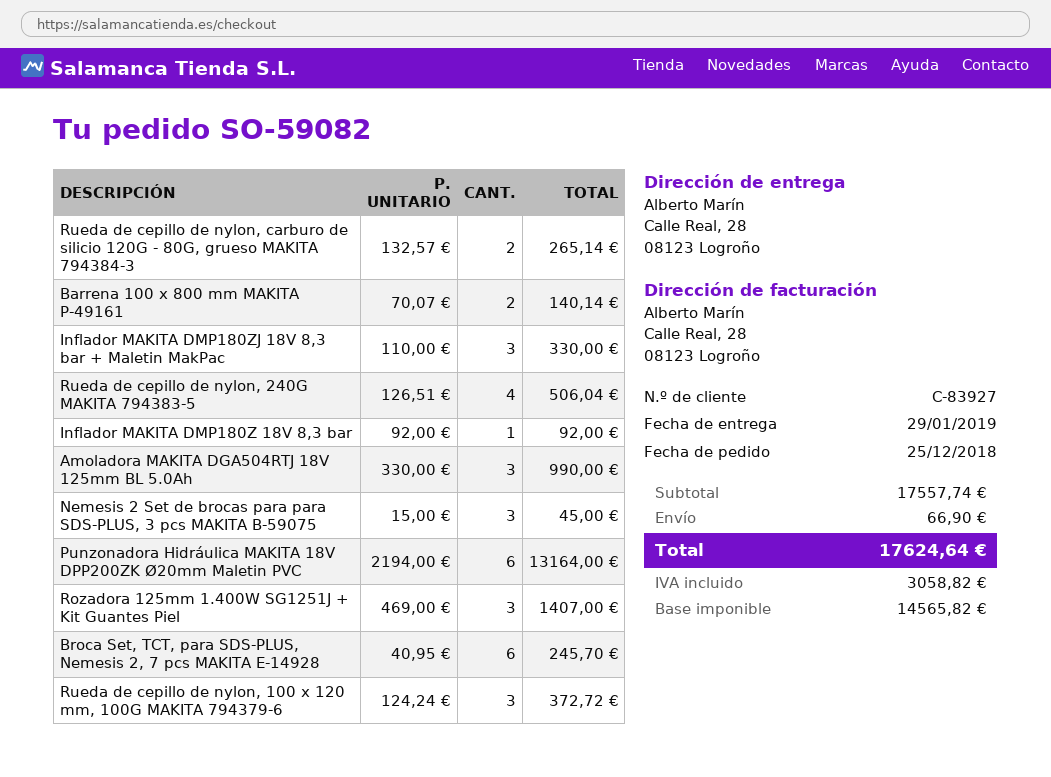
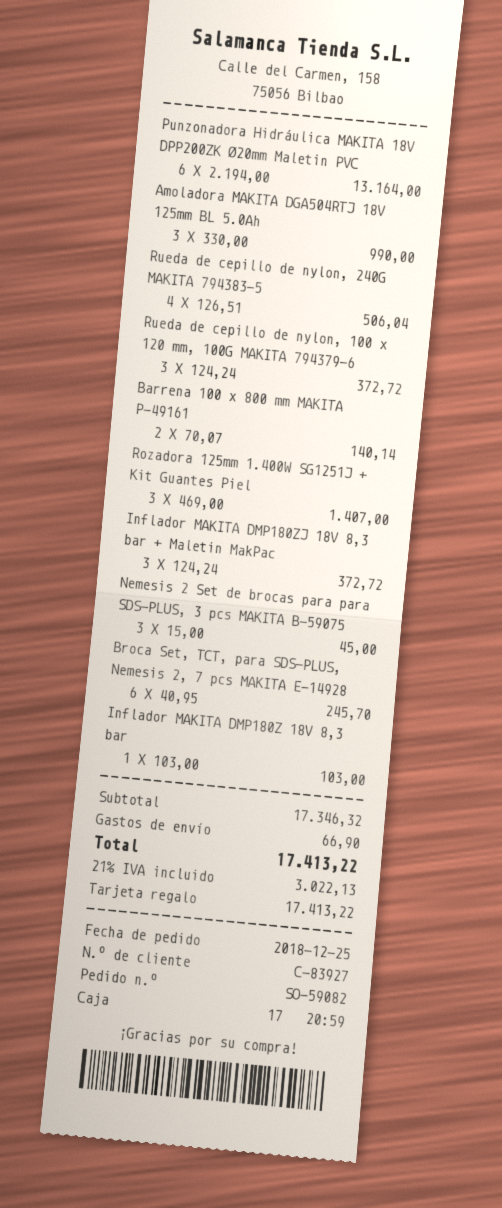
Rueda de cepillo de nylon, carburo de silicio 120G - 80G, grueso MAKITA 794384-3: 2 x 132.57 = 265.14 -> none
Inflador MAKITA DMP180ZJ 18V 8,3 bar + Maletin MakPac: 3 x 110.00 = 330.00 -> 3 x 124.24 = 372.72
Inflador MAKITA DMP180Z 18V 8,3 bar: 1 x 92.00 = 92.00 -> 1 x 103.00 = 103.00
subtotal: 17557.74 -> 17346.32
tax: 3058.82 -> 3022.13
total: 17624.64 -> 17413.22

